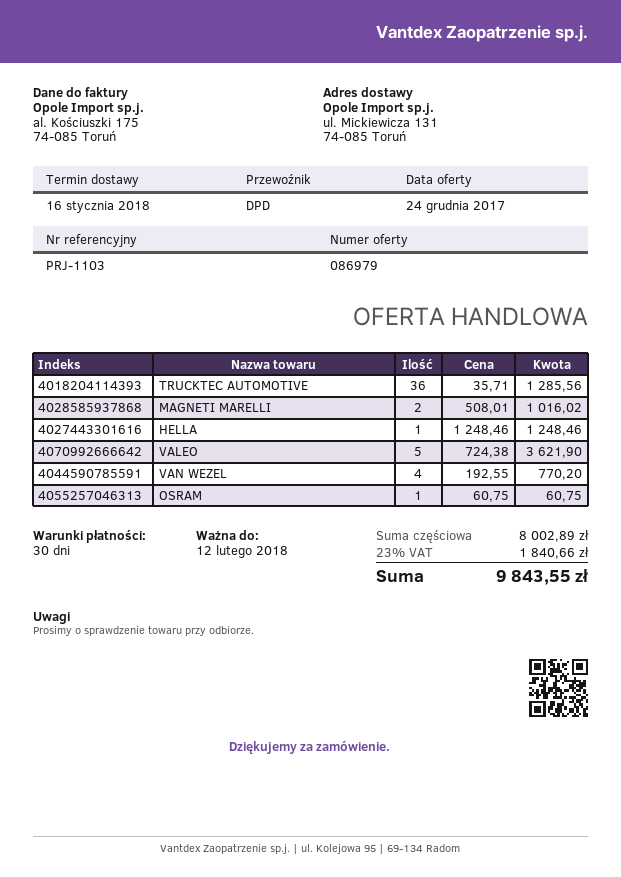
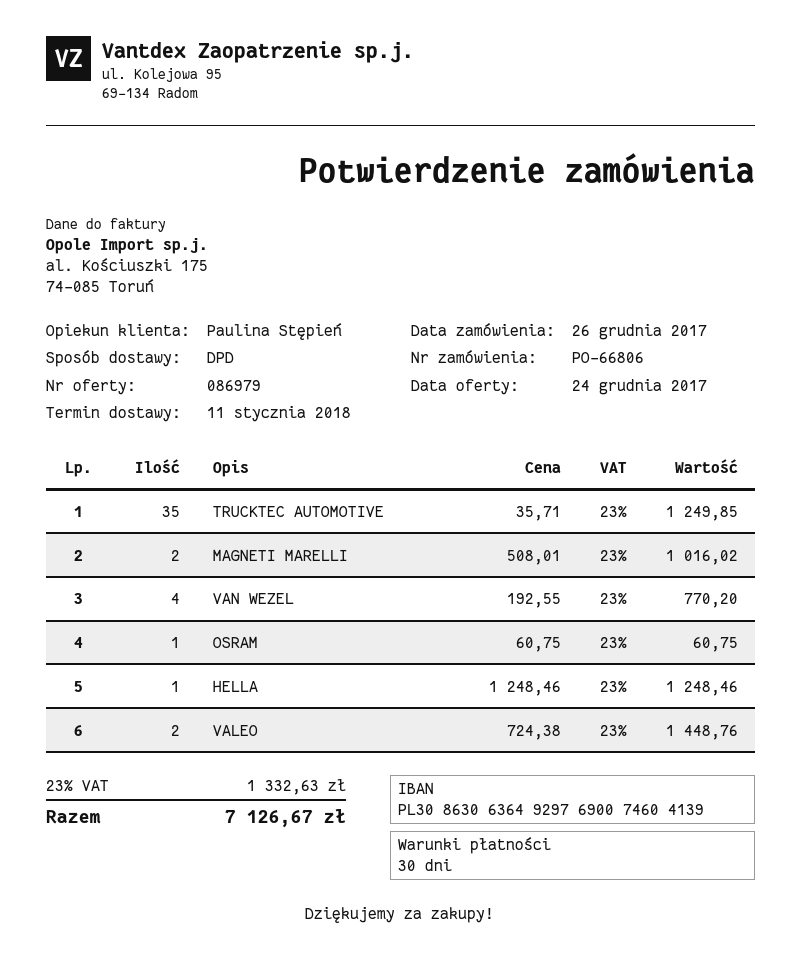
delivery date: 2018-01-16 -> 2018-01-11
TRUCKTEC AUTOMOTIVE: 36 x 35.71 = 1285.56 -> 35 x 35.71 = 1249.85
VALEO: 5 x 724.38 = 3621.90 -> 2 x 724.38 = 1448.76
tax: 23% = 1840.66 -> 23% = 1332.63
total: 9843.55 -> 7126.67

